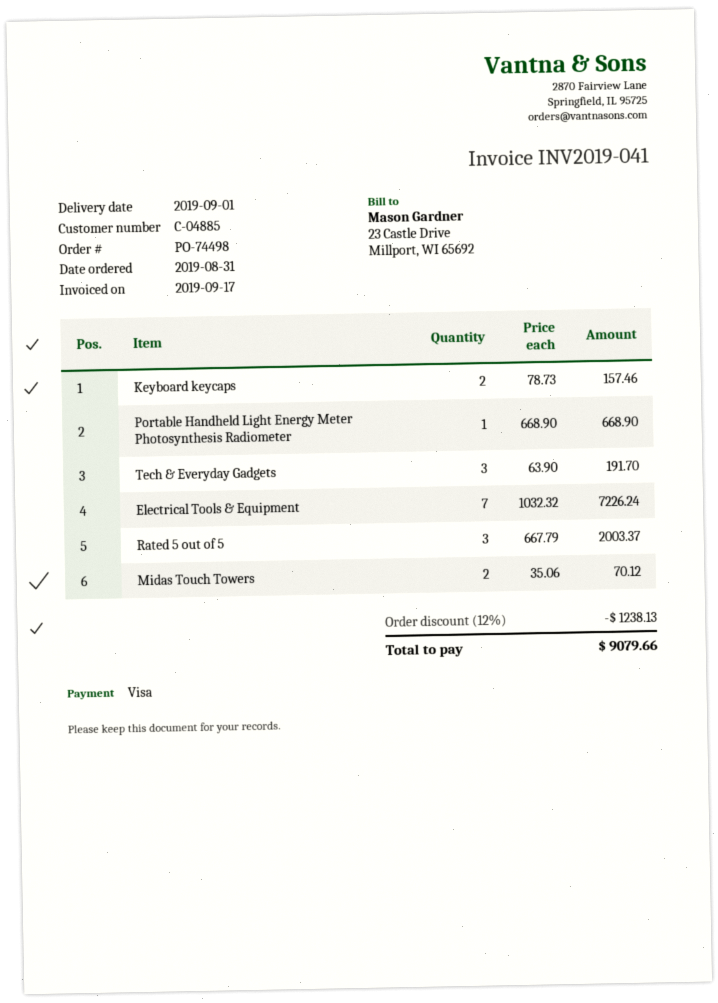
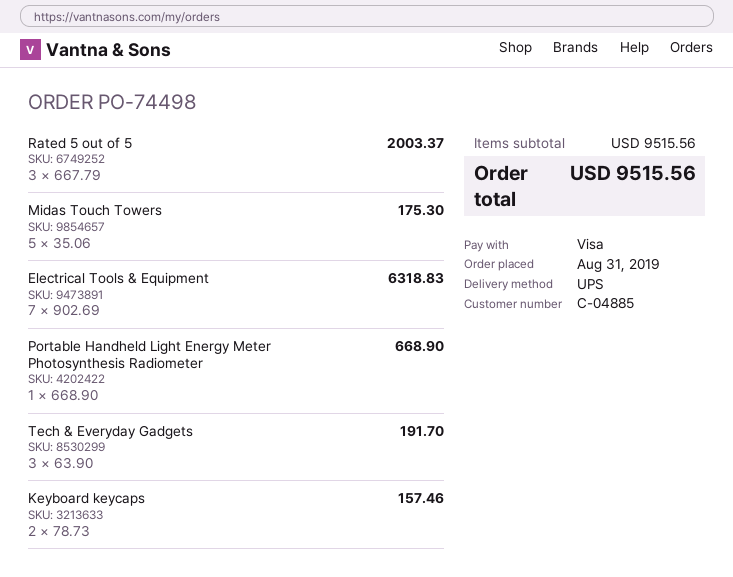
Electrical Tools & Equipment: 7 x 1032.32 = 7226.24 -> 7 x 902.69 = 6318.83
Midas Touch Towers: 2 x 35.06 = 70.12 -> 5 x 35.06 = 175.30
discount: 12% = 1238.13 -> none
total: 9079.66 -> 9515.56

